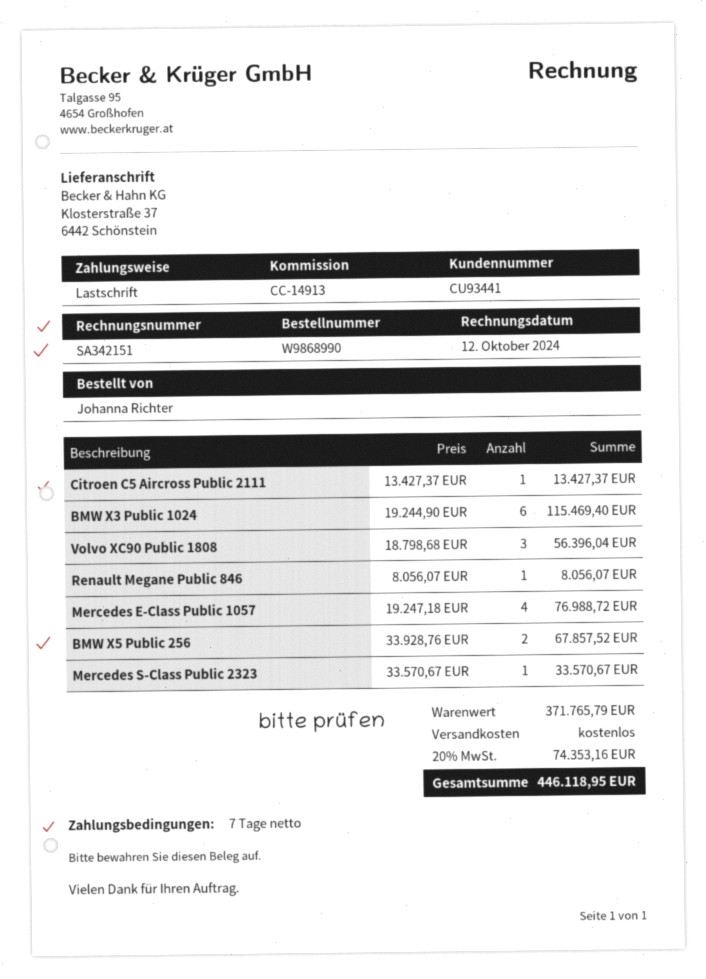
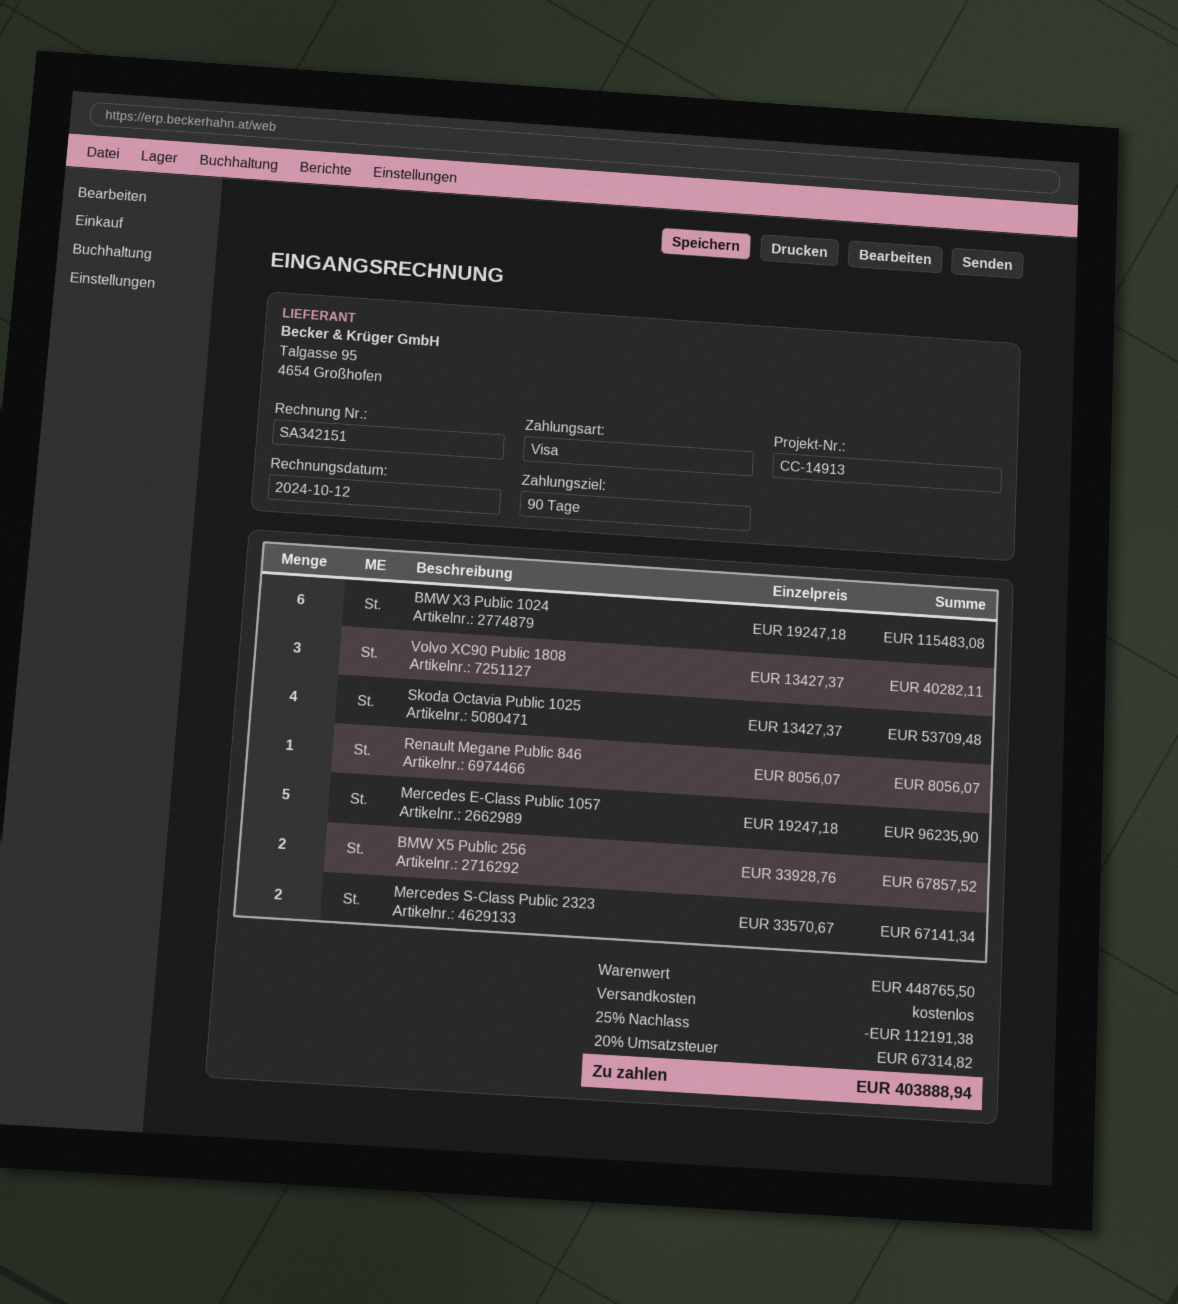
payment terms: 7 days -> 90 days
payment method: direct debit -> Visa
Citroen C5 Aircross Public 2111: 1 x 13427.37 = 13427.37 -> none
BMW X3 Public 1024: 6 x 19244.90 = 115469.40 -> 6 x 19247.18 = 115483.08
Volvo XC90 Public 1808: 3 x 18798.68 = 56396.04 -> 3 x 13427.37 = 40282.11
Mercedes E-Class Public 1057: 4 x 19247.18 = 76988.72 -> 5 x 19247.18 = 96235.90
Mercedes S-Class Public 2323: 1 x 33570.67 = 33570.67 -> 2 x 33570.67 = 67141.34
Skoda Octavia Public 1025: none -> 4 x 13427.37 = 53709.48
subtotal: 371765.79 -> 448765.50
discount: none -> 25% = 112191.38
tax: 20% = 74353.16 -> 20% = 67314.82
total: 446118.95 -> 403888.94

